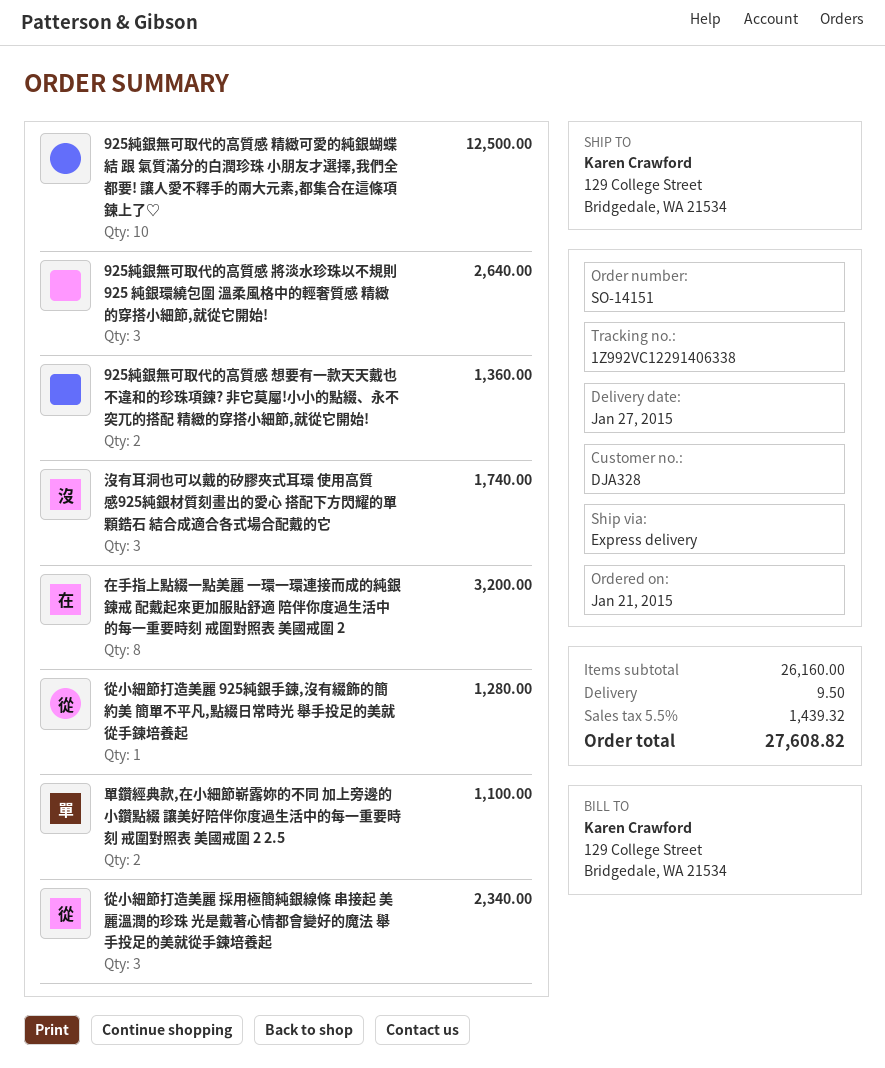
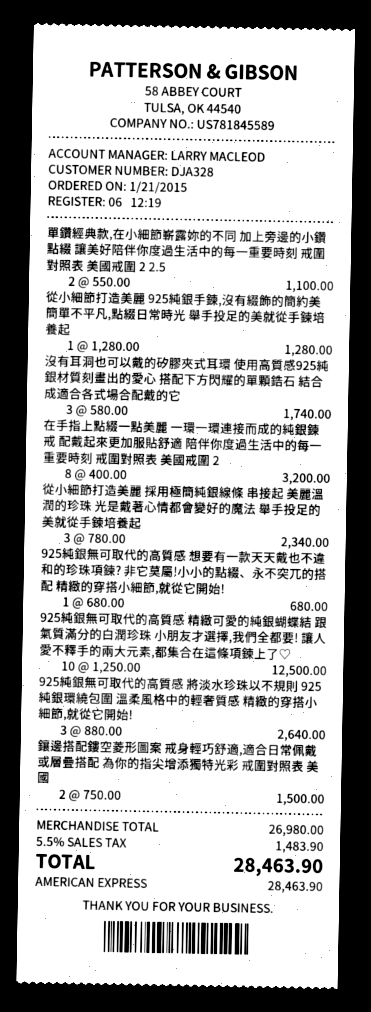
925純銀無可取代的高質感 想要有一款天天戴也不違和的珍珠項鍊? 非它莫屬!小小的點綴、永不突兀的搭配 精緻的穿搭小細節,就從它開始!: 2 for 1360.00 -> 1 for 680.00
鑲邊搭配鏤空菱形圖案 戒身輕巧舒適,適合日常佩戴或層疊搭配 為你的指尖增添獨特光彩 戒圍對照表 美國: none -> 2 for 1500.00
subtotal: 26160.00 -> 26980.00
shipping: 9.50 -> none
tax: 5.5% = 1439.32 -> 5.5% = 1483.90
total: 27608.82 -> 28463.90

